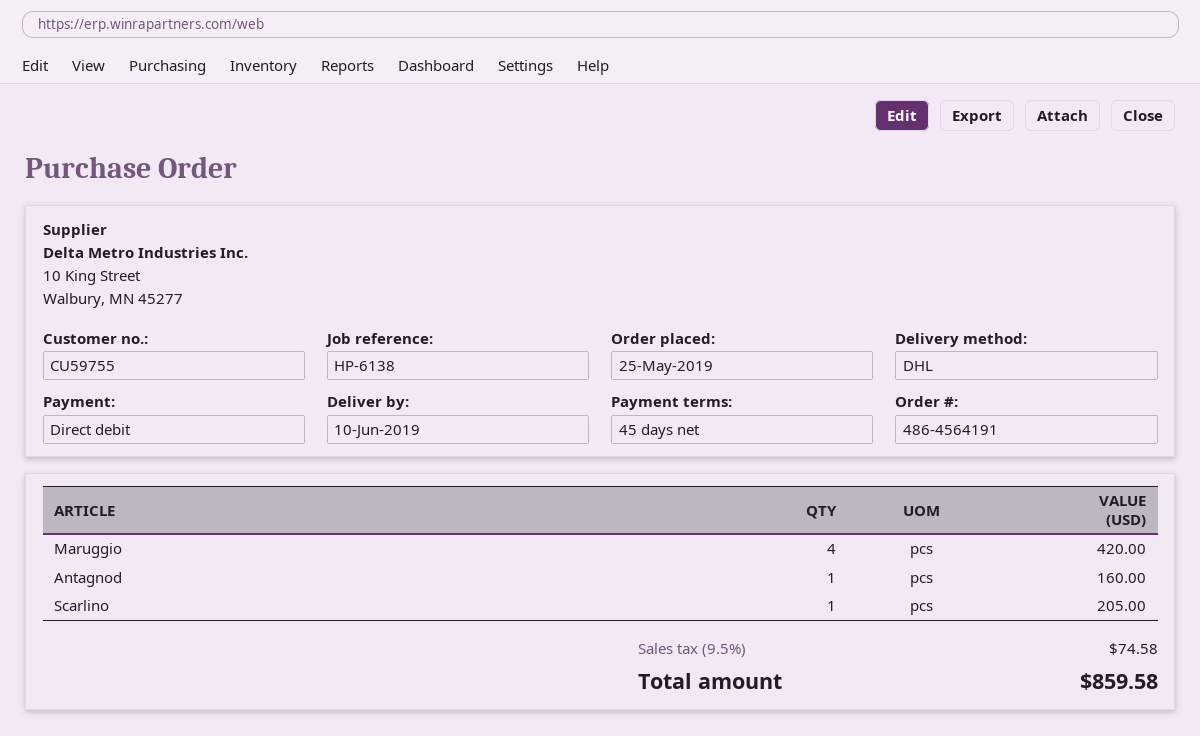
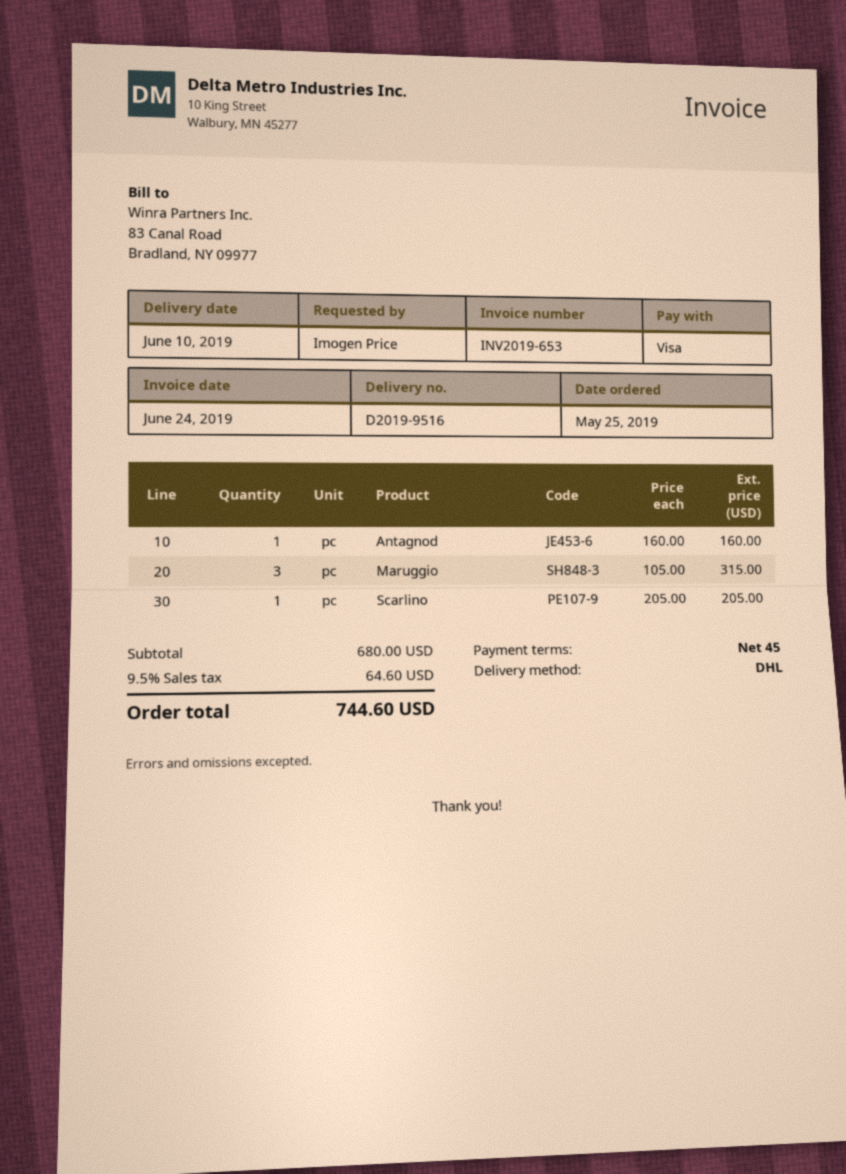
payment method: direct debit -> Visa
Maruggio: 4 for 420.00 -> 3 for 315.00
tax: 9.5% = 74.58 -> 9.5% = 64.60
total: 859.58 -> 744.60

